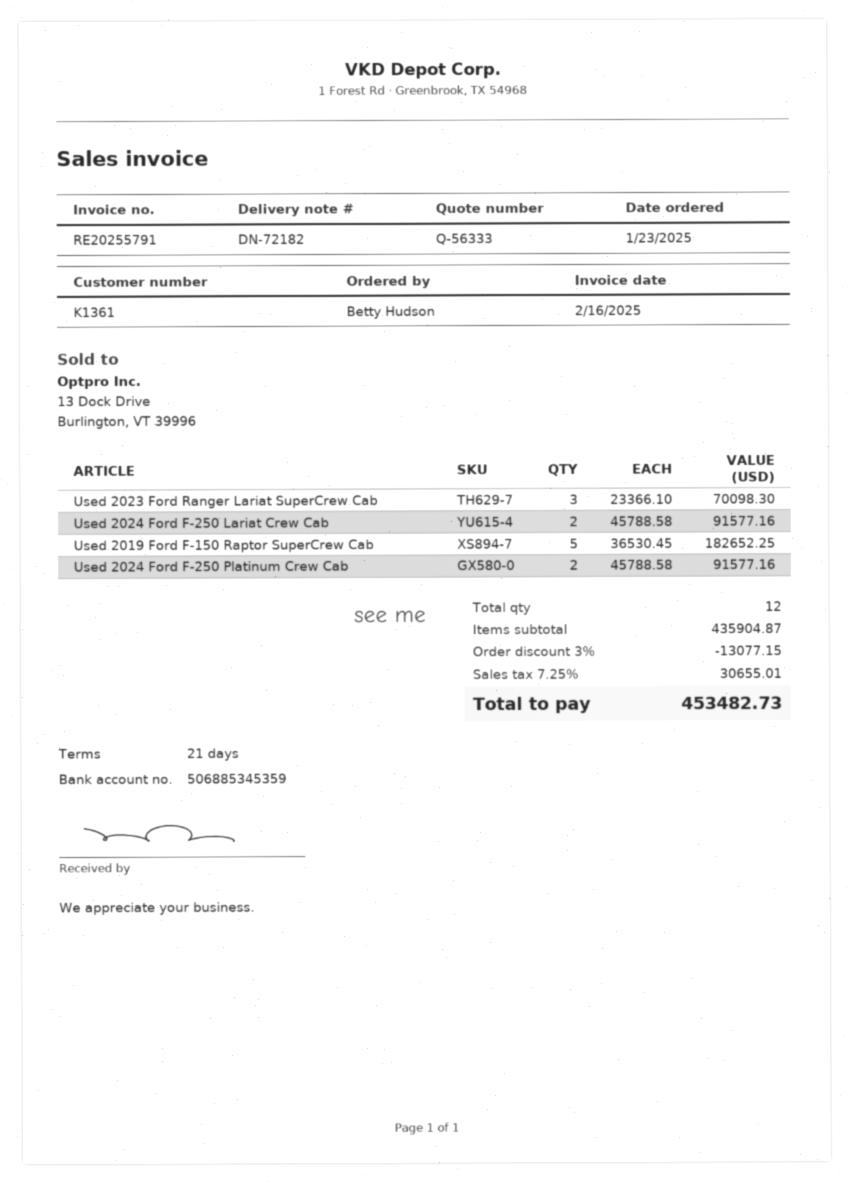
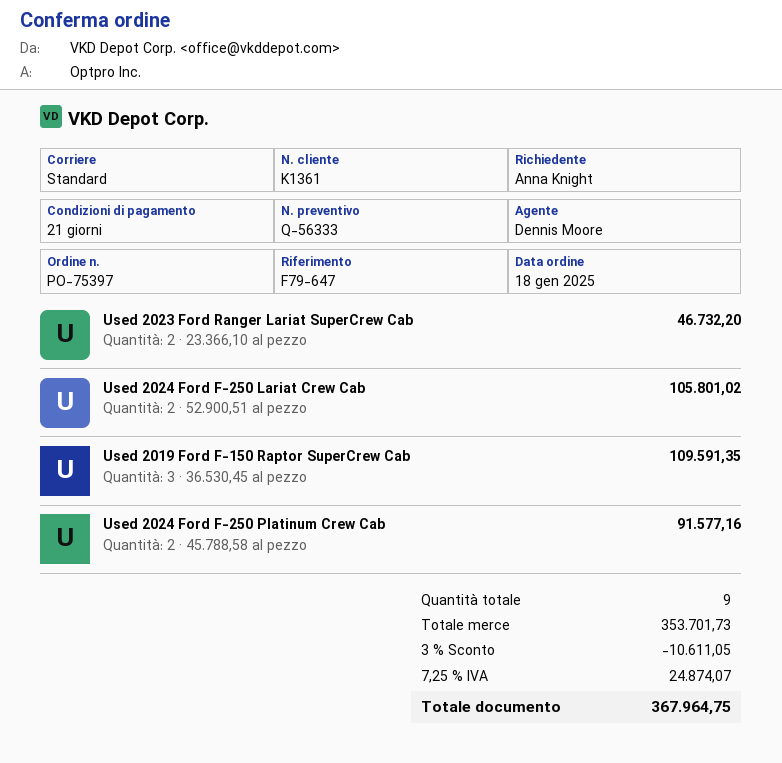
order date: 2025-01-23 -> 2025-01-18
ordered by: Betty Hudson -> Anna Knight
Used 2023 Ford Ranger Lariat SuperCrew Cab: 3 x 23366.10 = 70098.30 -> 2 x 23366.10 = 46732.20
Used 2024 Ford F-250 Lariat Crew Cab: 2 x 45788.58 = 91577.16 -> 2 x 52900.51 = 105801.02
Used 2019 Ford F-150 Raptor SuperCrew Cab: 5 x 36530.45 = 182652.25 -> 3 x 36530.45 = 109591.35
total quantity: 12 -> 9
subtotal: 435904.87 -> 353701.73
discount: 3% = 13077.15 -> 3% = 10611.05
tax: 7.25% = 30655.01 -> 7.25% = 24874.07
total: 453482.73 -> 367964.75

